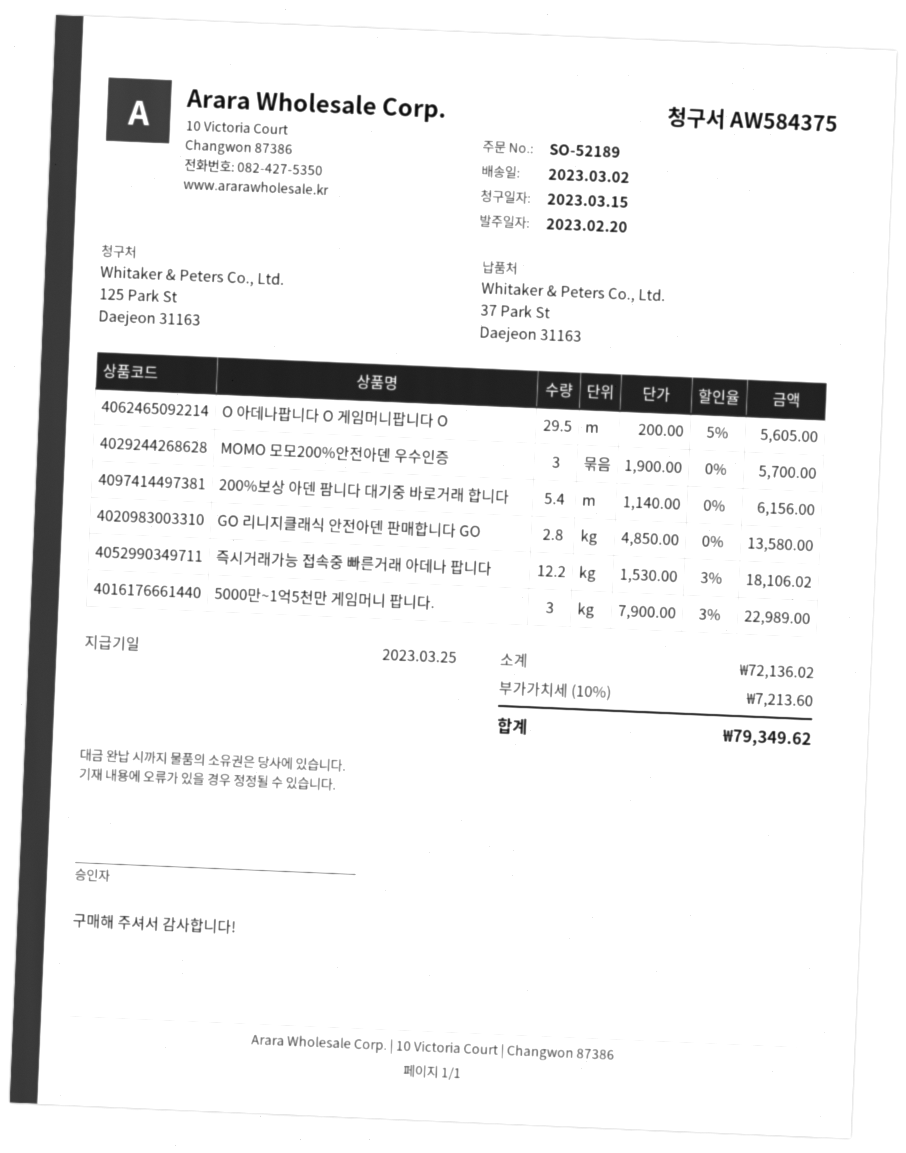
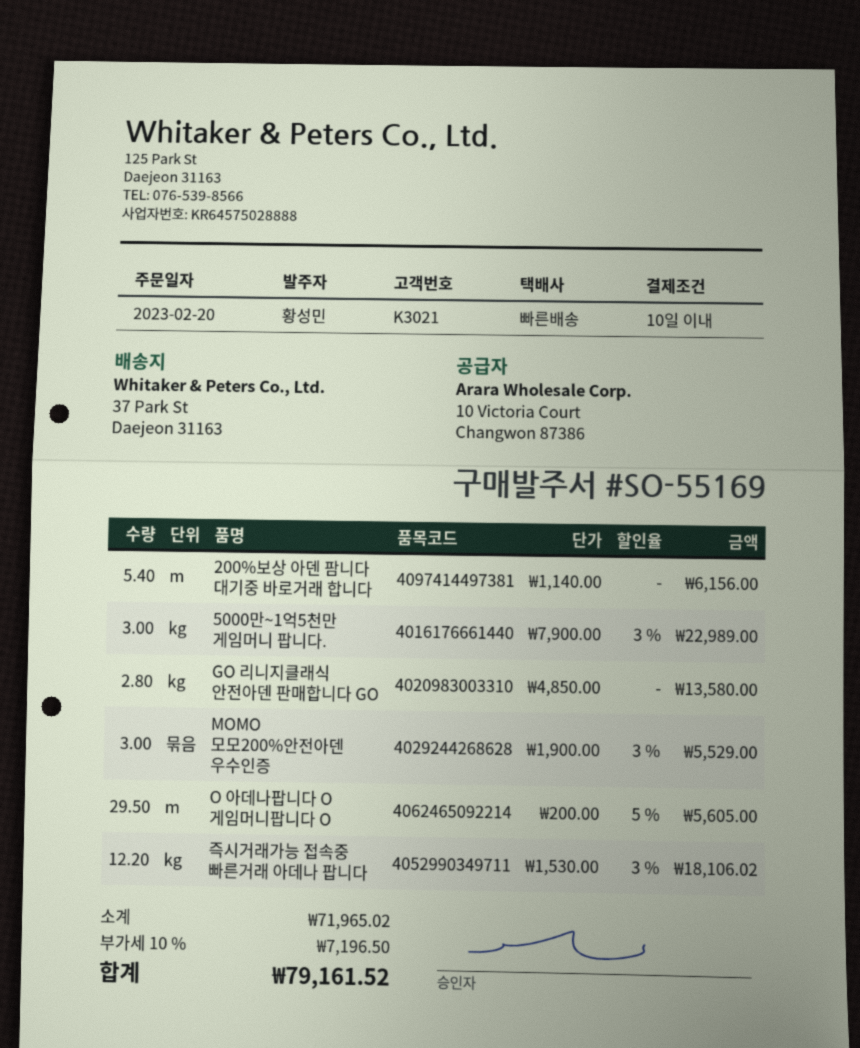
order number: SO-52189 -> SO-55169
MOMO 모모200%안전아덴 우수인증: 3 x 1900.00 = 5700.00 -> 3 x 1900.00 - 3% = 5529.00
subtotal: 72136.02 -> 71965.02
tax: 10% = 7213.60 -> 10% = 7196.50
total: 79349.62 -> 79161.52

